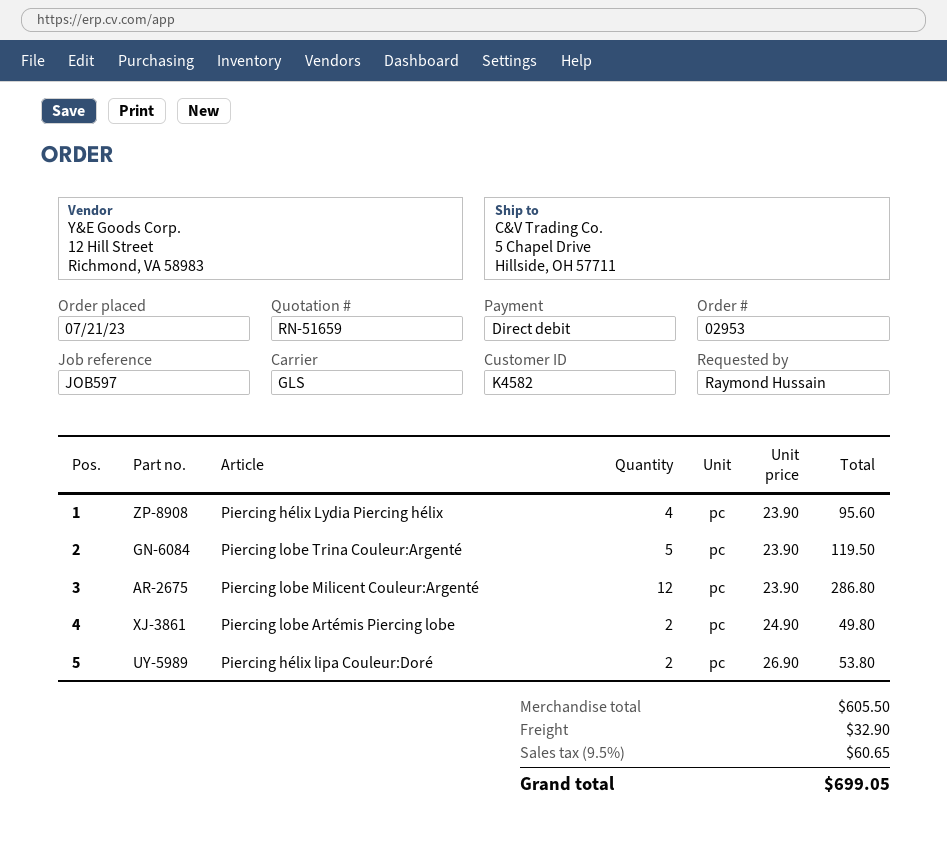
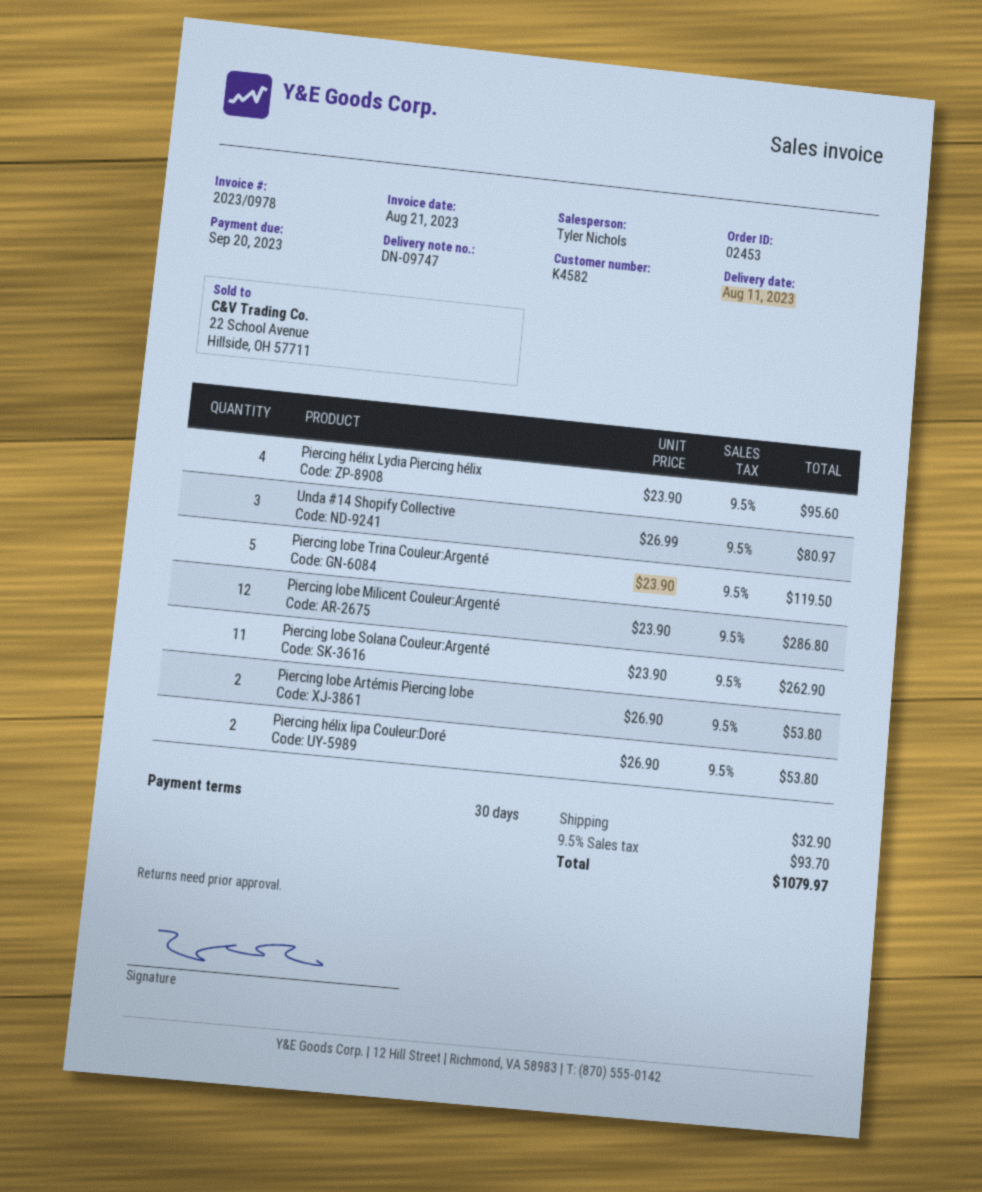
order number: 02953 -> 02453
Piercing lobe Artémis Piercing lobe: 2 x 24.90 = 49.80 -> 2 x 26.90 = 53.80
Unda #14 Shopify Collective: none -> 3 x 26.99 = 80.97
Piercing lobe Solana Couleur:Argenté: none -> 11 x 23.90 = 262.90
tax: 9.5% = 60.65 -> 9.5% = 93.70
total: 699.05 -> 1079.97

